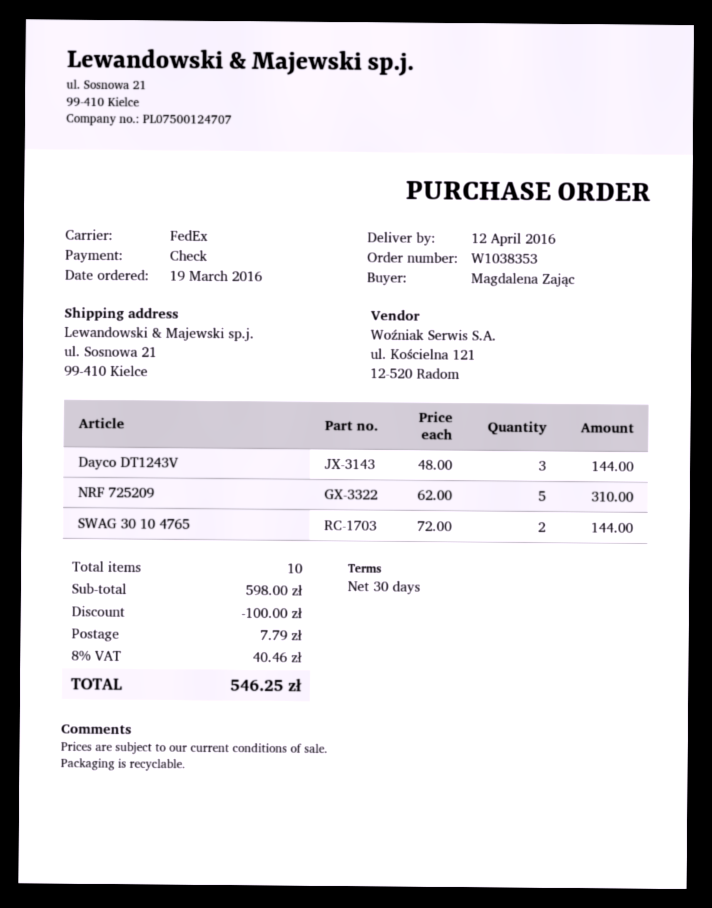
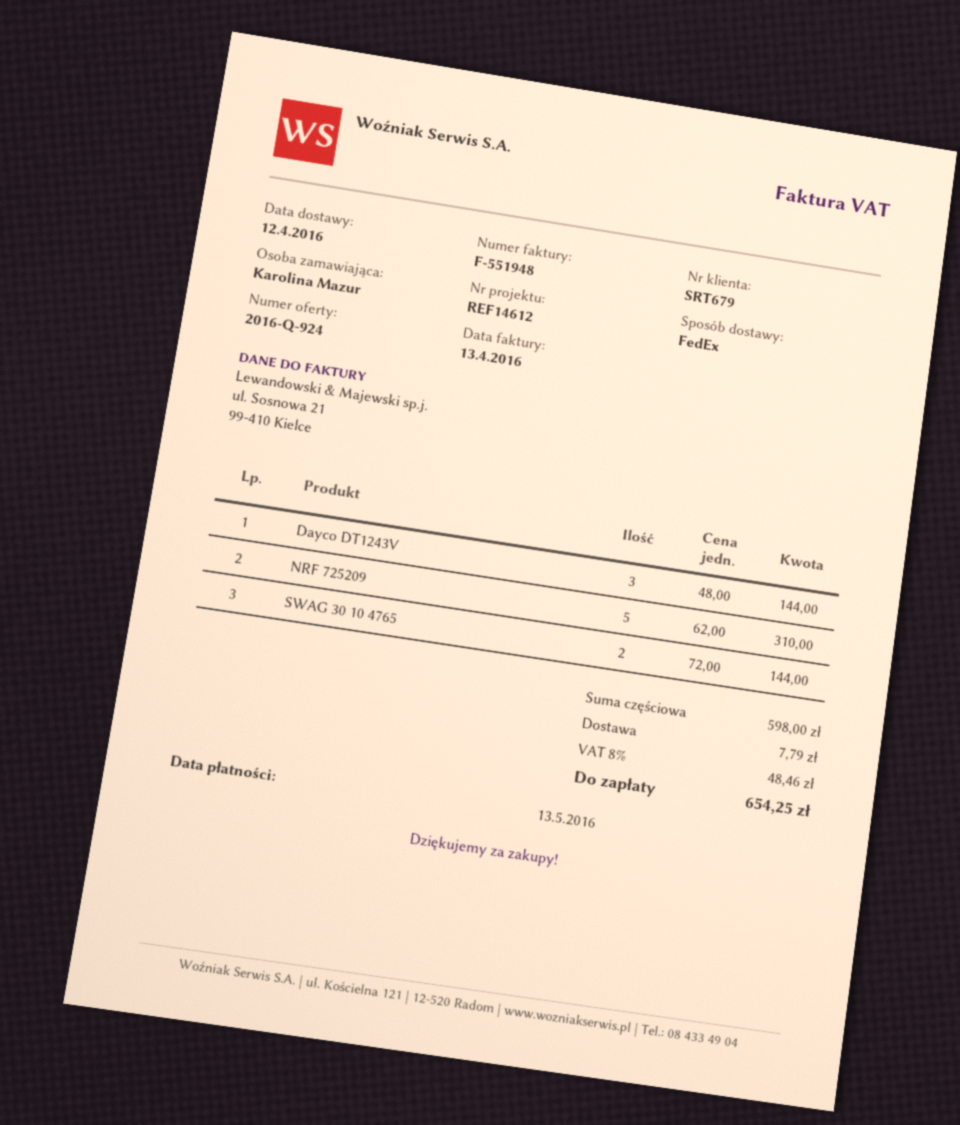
ordered by: Magdalena Zając -> Karolina Mazur
discount: 100.00 -> none
tax: 8% = 40.46 -> 8% = 48.46
total: 546.25 -> 654.25

